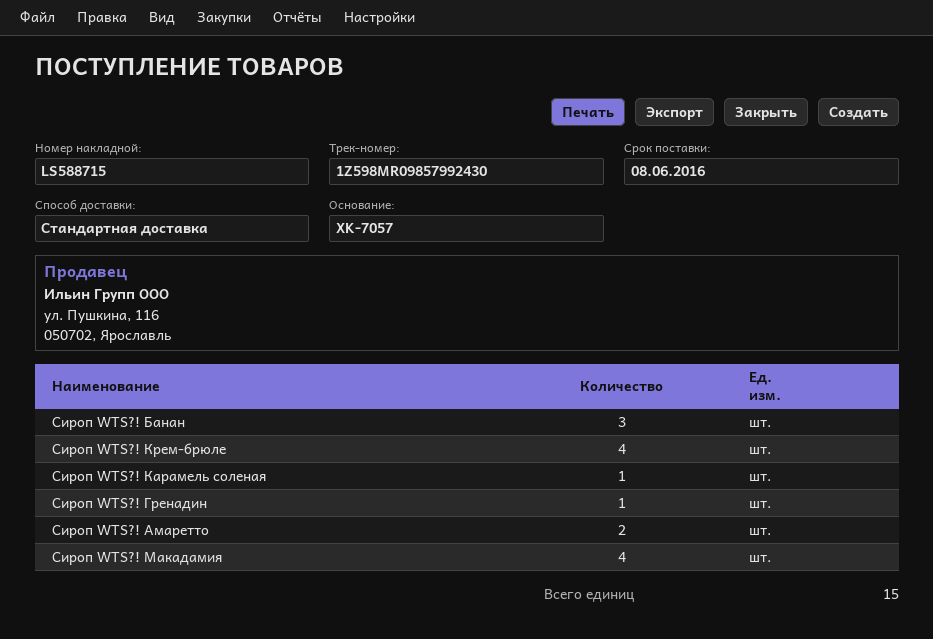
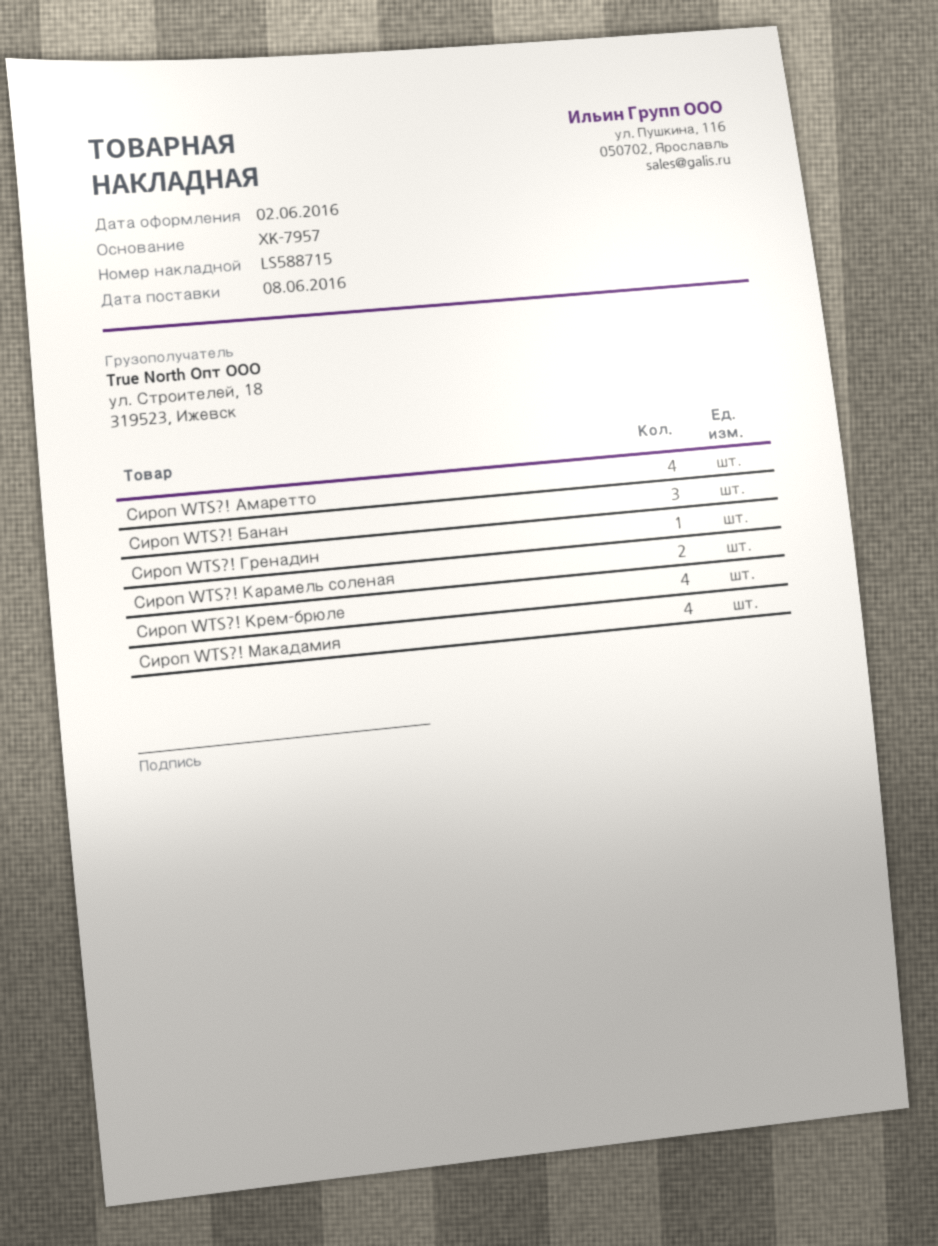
reference: XK-7057 -> XK-7957
Сироп WTS?! Карамель соленая: 1 -> 2
Сироп WTS?! Амаретто: 2 -> 4

